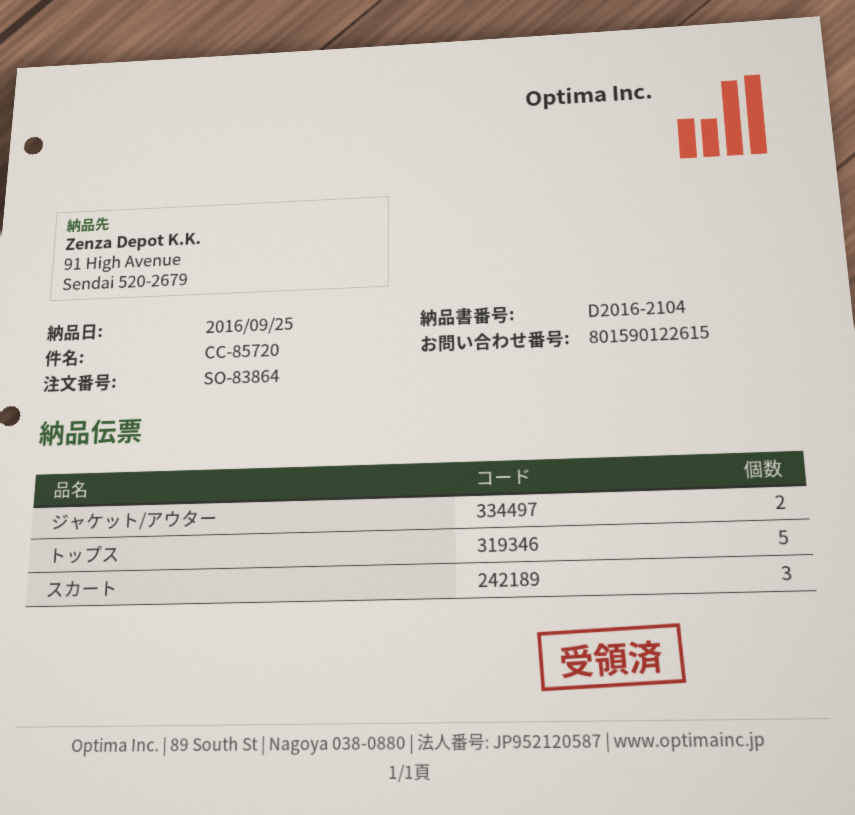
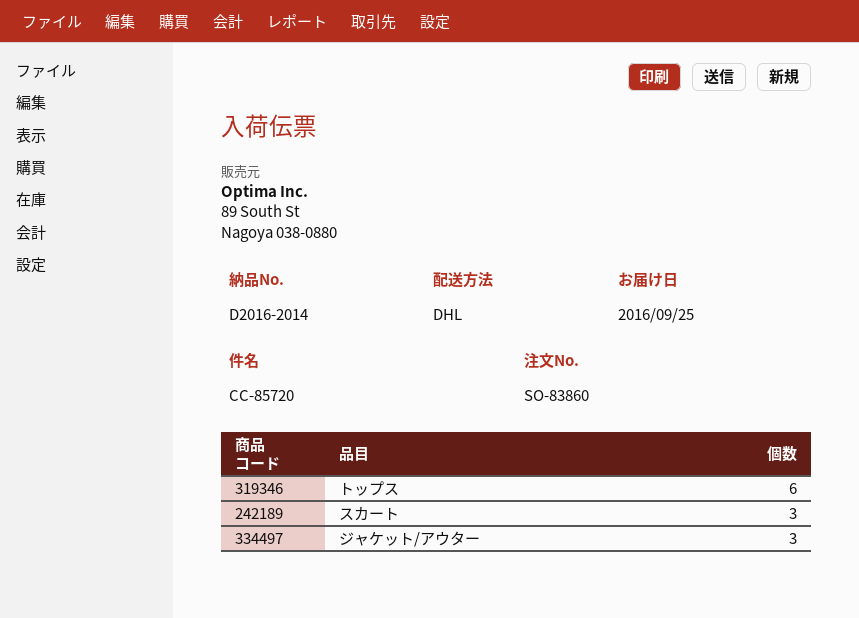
order number: SO-83864 -> SO-83860
delivery note number: D2016-2104 -> D2016-2014
ジャケット/アウター: 2 -> 3
トップス: 5 -> 6

